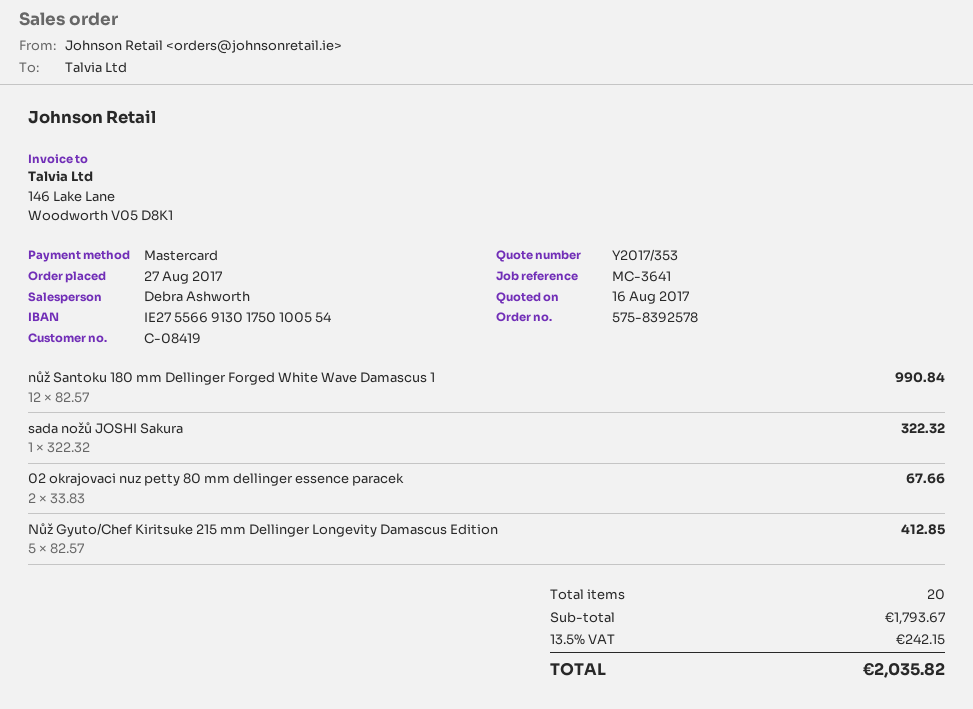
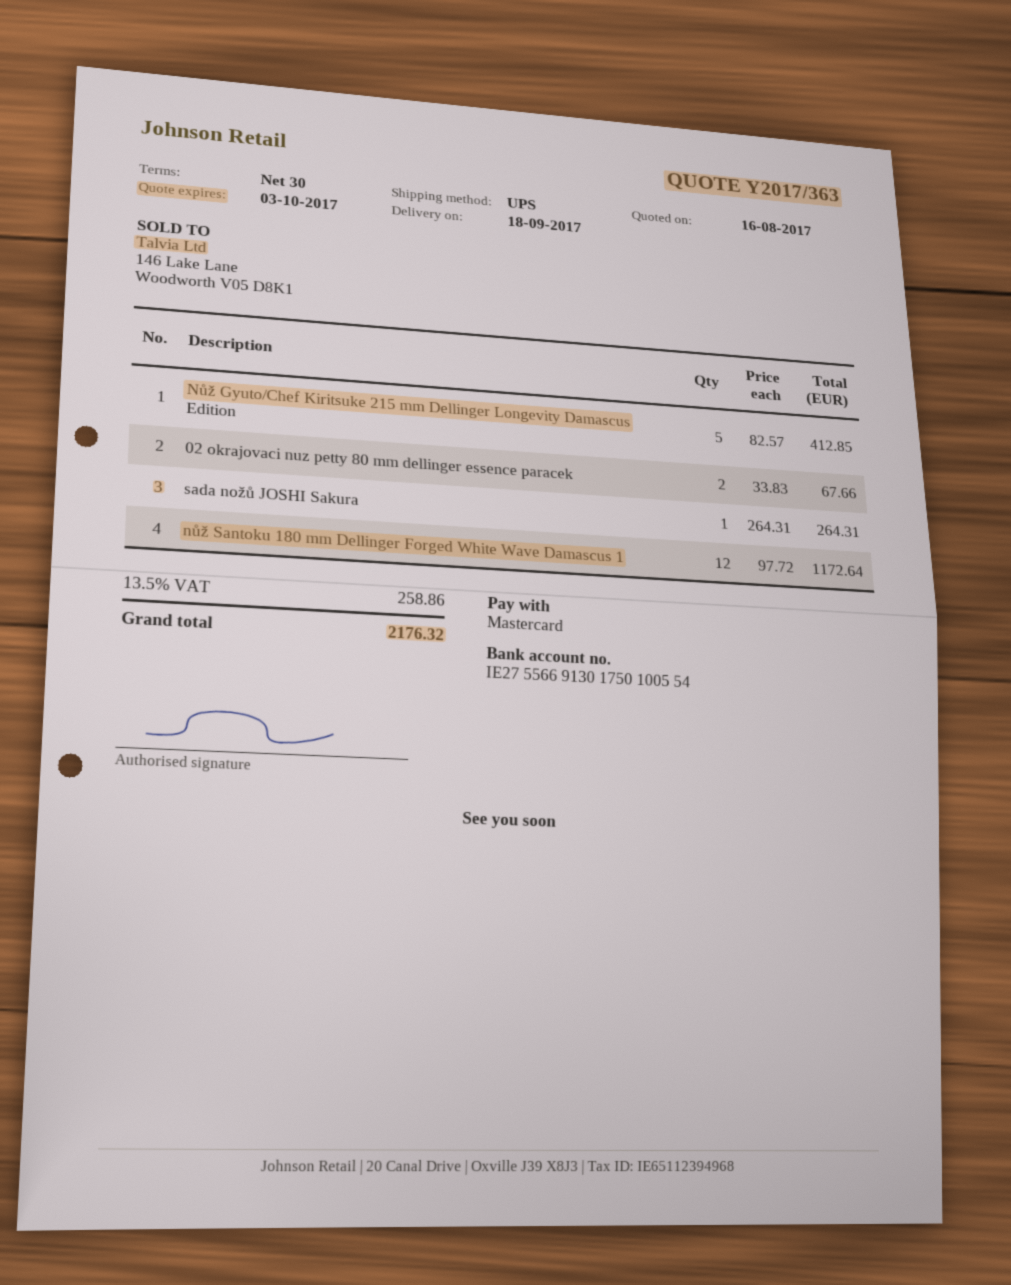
quote number: Y2017/353 -> Y2017/363
nůž Santoku 180 mm Dellinger Forged White Wave Damascus 1: 12 x 82.57 = 990.84 -> 12 x 97.72 = 1172.64
sada nožů JOSHI Sakura: 1 x 322.32 = 322.32 -> 1 x 264.31 = 264.31
tax: 13.5% = 242.15 -> 13.5% = 258.86
total: 2035.82 -> 2176.32

